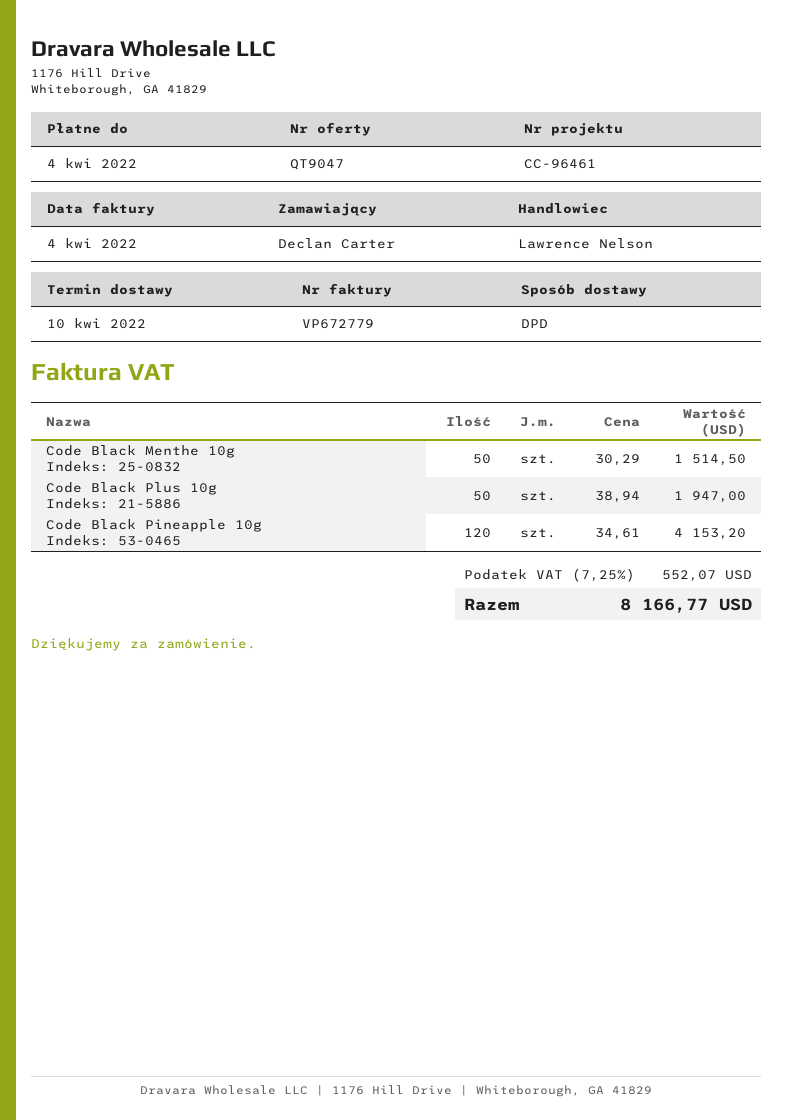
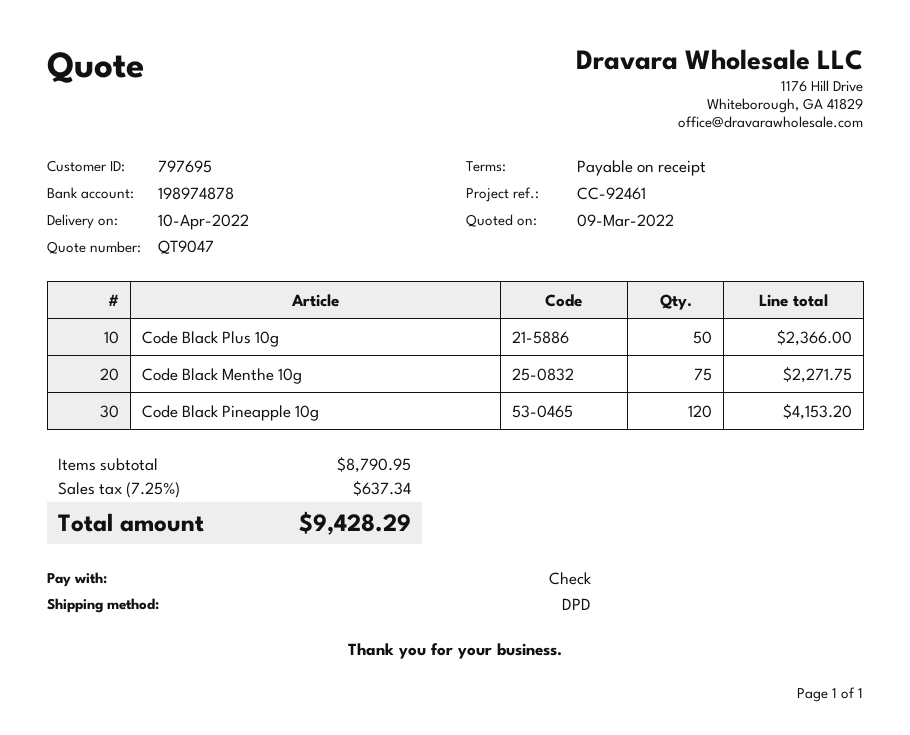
reference: CC-96461 -> CC-92461
Code Black Menthe 10g: 50 for 1514.50 -> 75 for 2271.75
Code Black Plus 10g: 50 for 1947.00 -> 50 for 2366.00
tax: 7.25% = 552.07 -> 7.25% = 637.34
total: 8166.77 -> 9428.29

